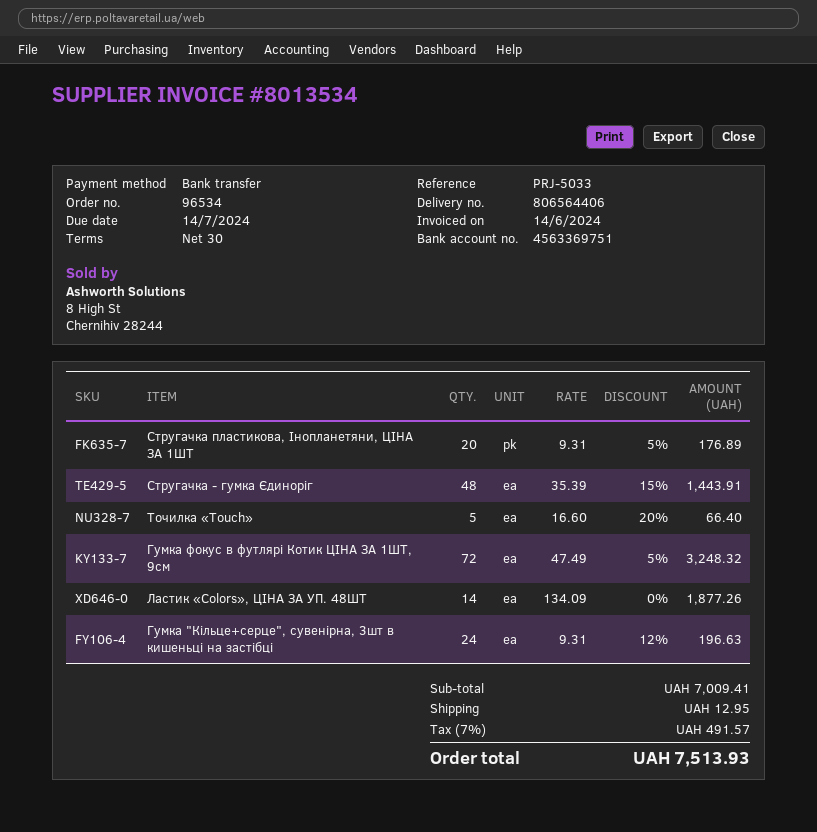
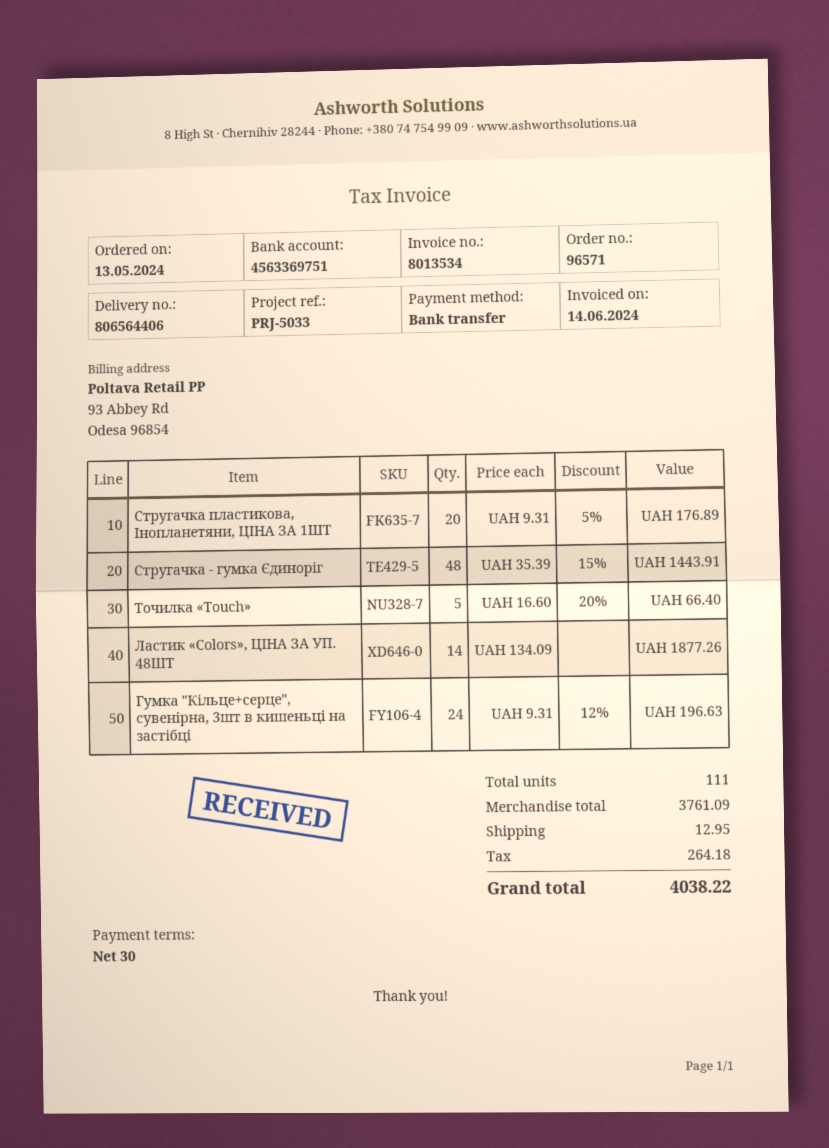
order number: 96534 -> 96571
Гумка фокус в футлярі Котик ЦІНА ЗА 1ШТ, 9см: 72 x 47.49 - 5% = 3248.32 -> none
subtotal: 7009.41 -> 3761.09
tax: 491.57 -> 264.18
total: 7513.93 -> 4038.22

